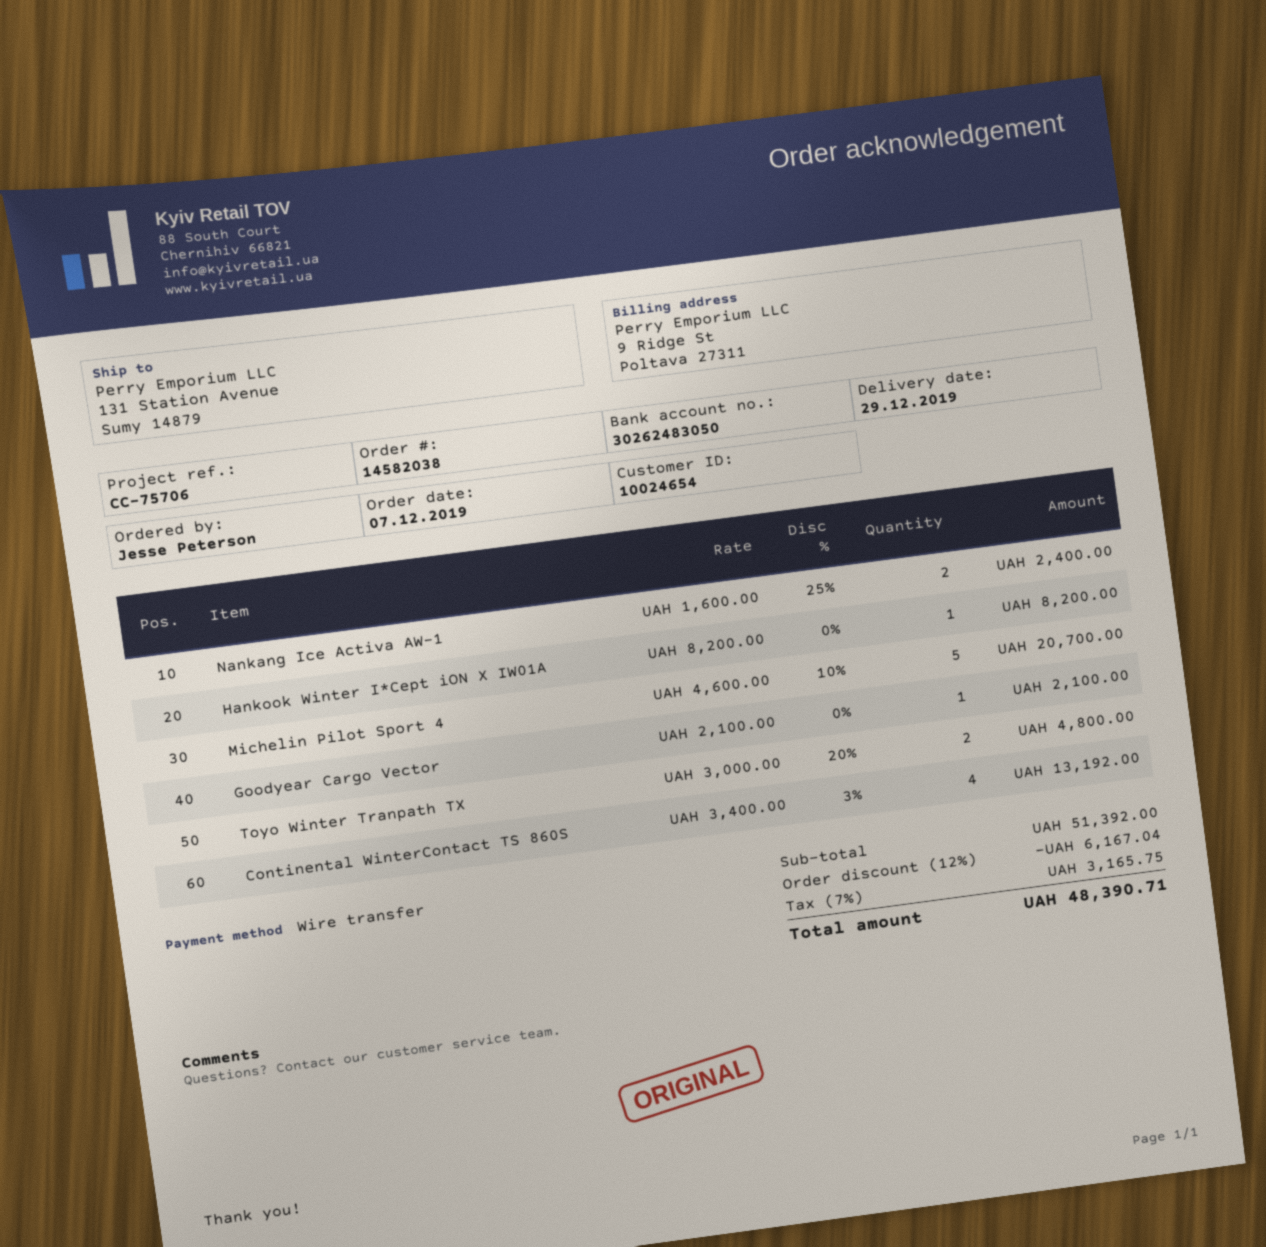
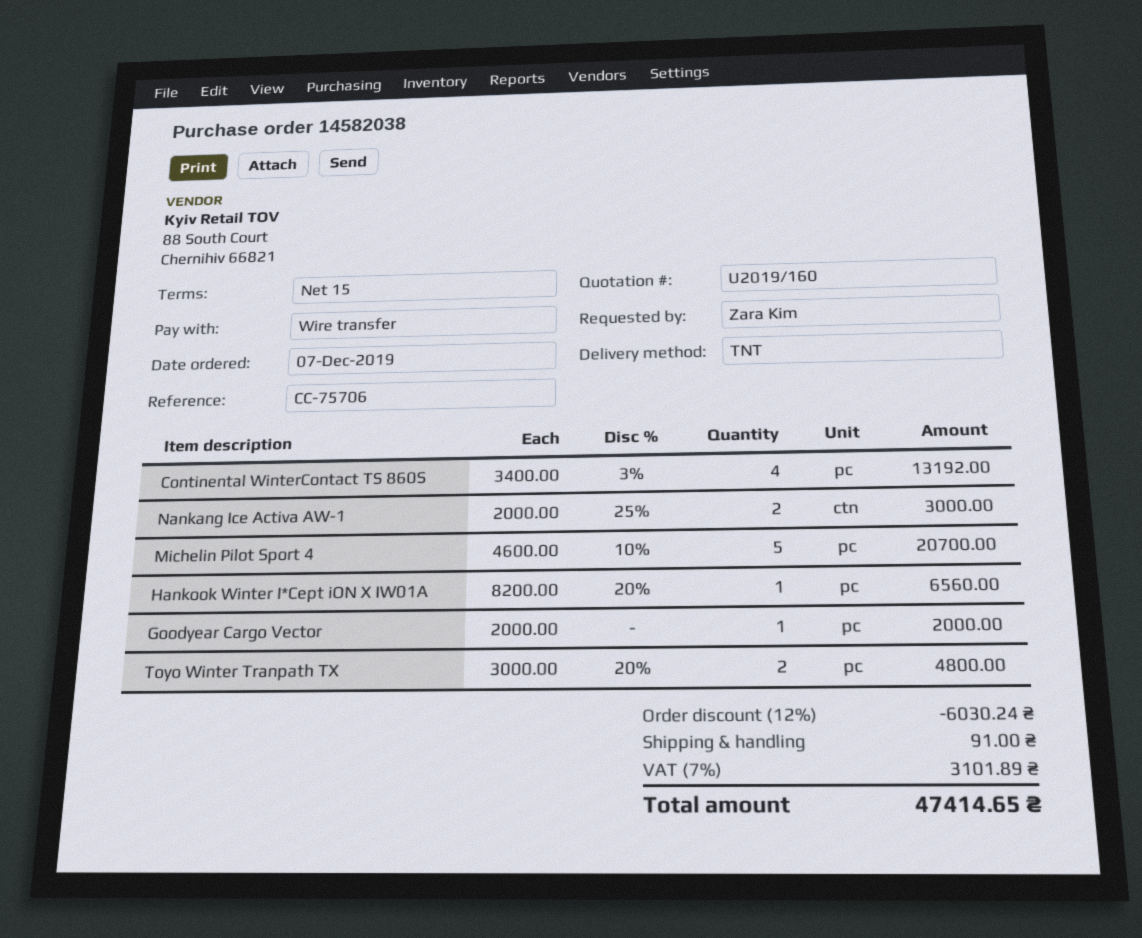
ordered by: Jesse Peterson -> Zara Kim
Nankang Ice Activa AW-1: 2 x 1600.00 - 25% = 2400.00 -> 2 x 2000.00 - 25% = 3000.00
Hankook Winter I*Cept iON X IW01A: 1 x 8200.00 = 8200.00 -> 1 x 8200.00 - 20% = 6560.00
Goodyear Cargo Vector: 1 x 2100.00 = 2100.00 -> 1 x 2000.00 = 2000.00
discount: 12% = 6167.04 -> 12% = 6030.24
shipping: none -> 91.00
tax: 7% = 3165.75 -> 7% = 3101.89
total: 48390.71 -> 47414.65

